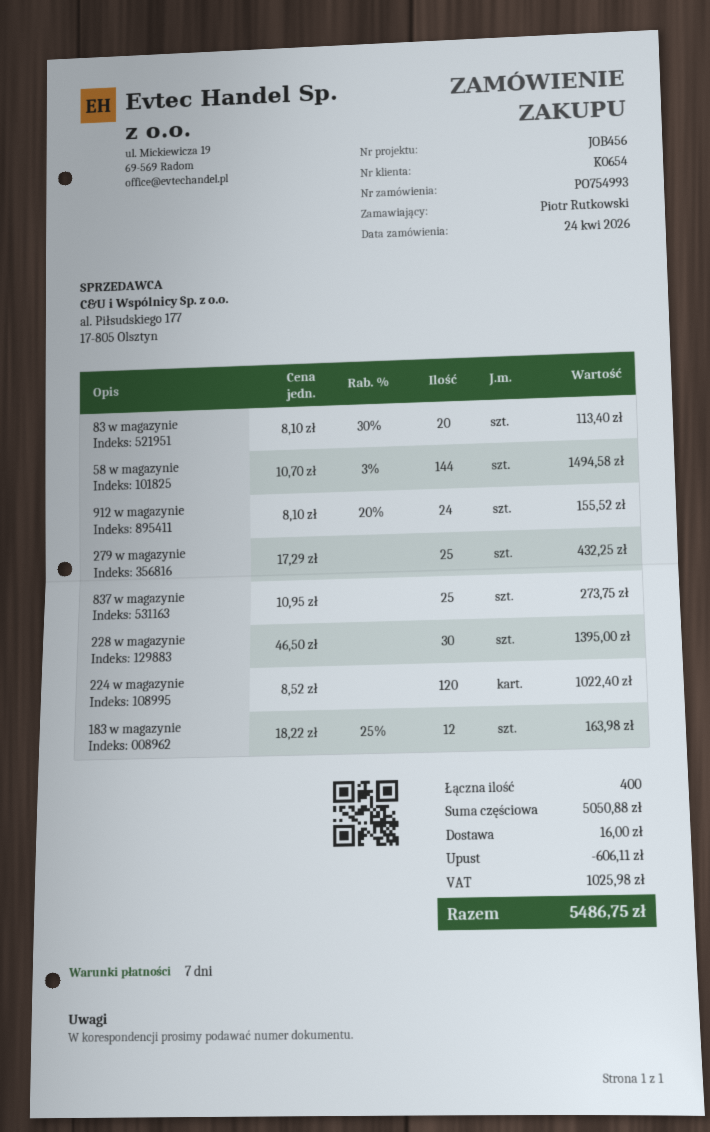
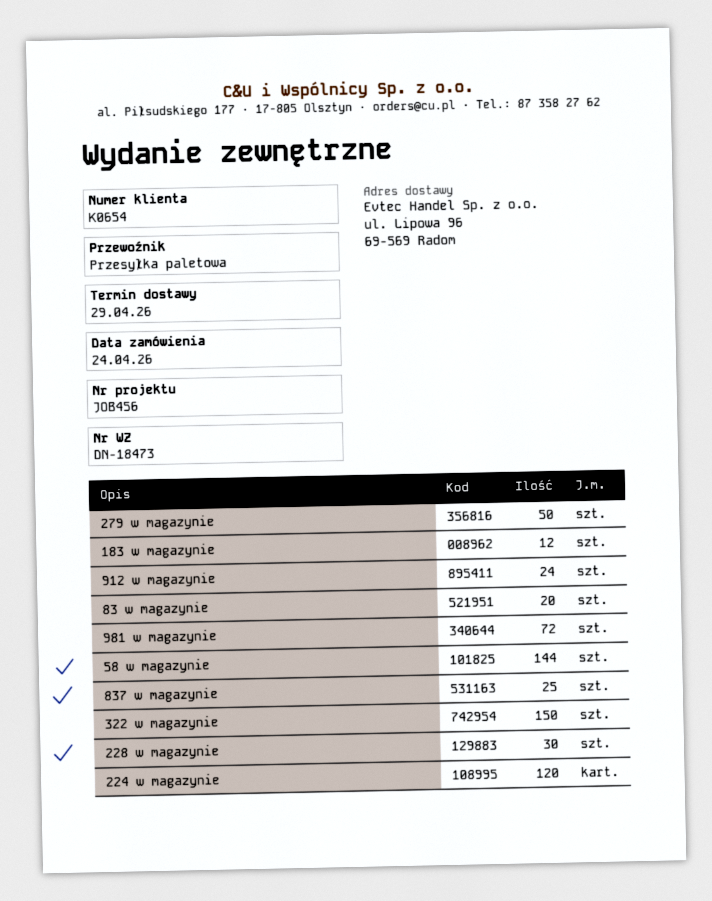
279 w magazynie: 25 -> 50
981 w magazynie: none -> 72
322 w magazynie: none -> 150

